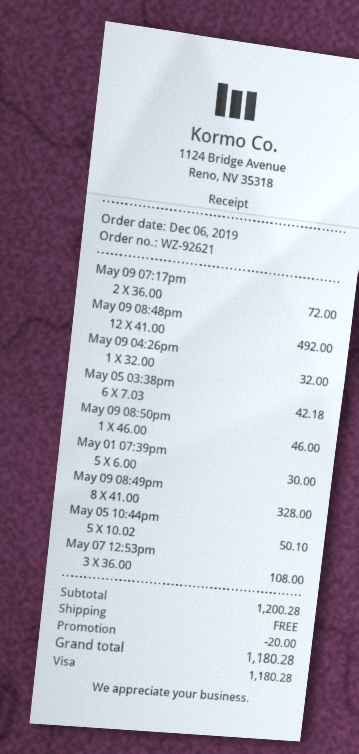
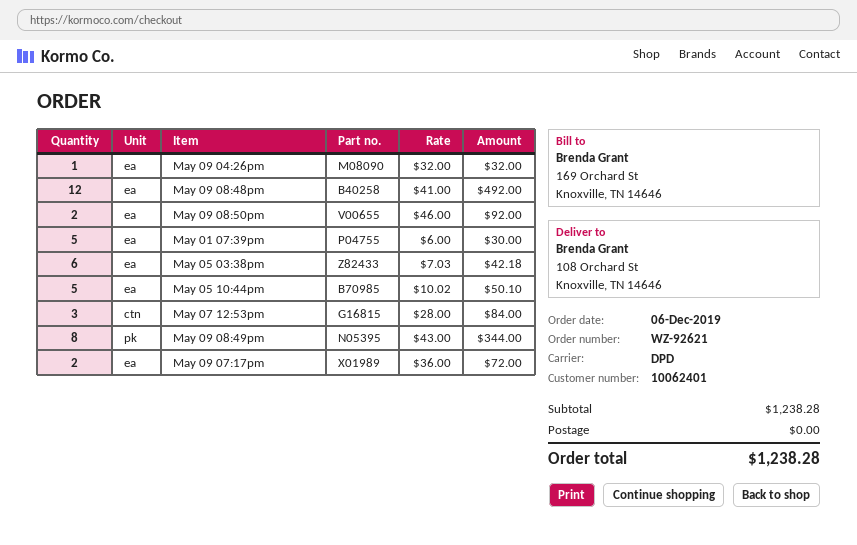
May 09 08:50pm: 1 x 46.00 = 46.00 -> 2 x 46.00 = 92.00
May 09 08:49pm: 8 x 41.00 = 328.00 -> 8 x 43.00 = 344.00
May 07 12:53pm: 3 x 36.00 = 108.00 -> 3 x 28.00 = 84.00
subtotal: 1200.28 -> 1238.28
discount: 20.00 -> none
total: 1180.28 -> 1238.28

